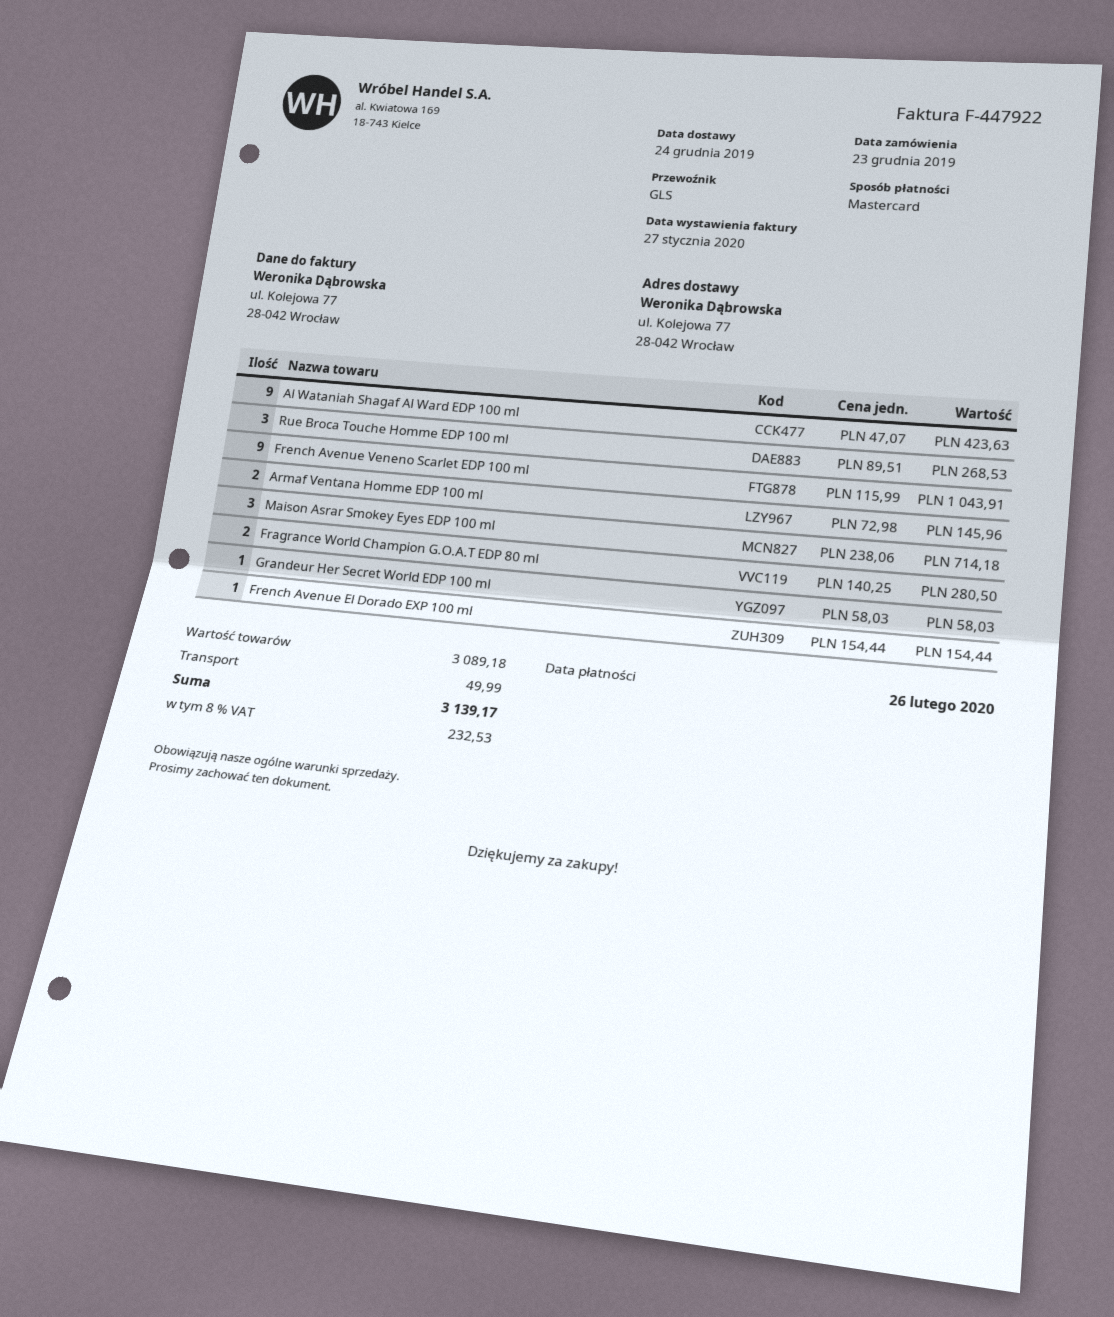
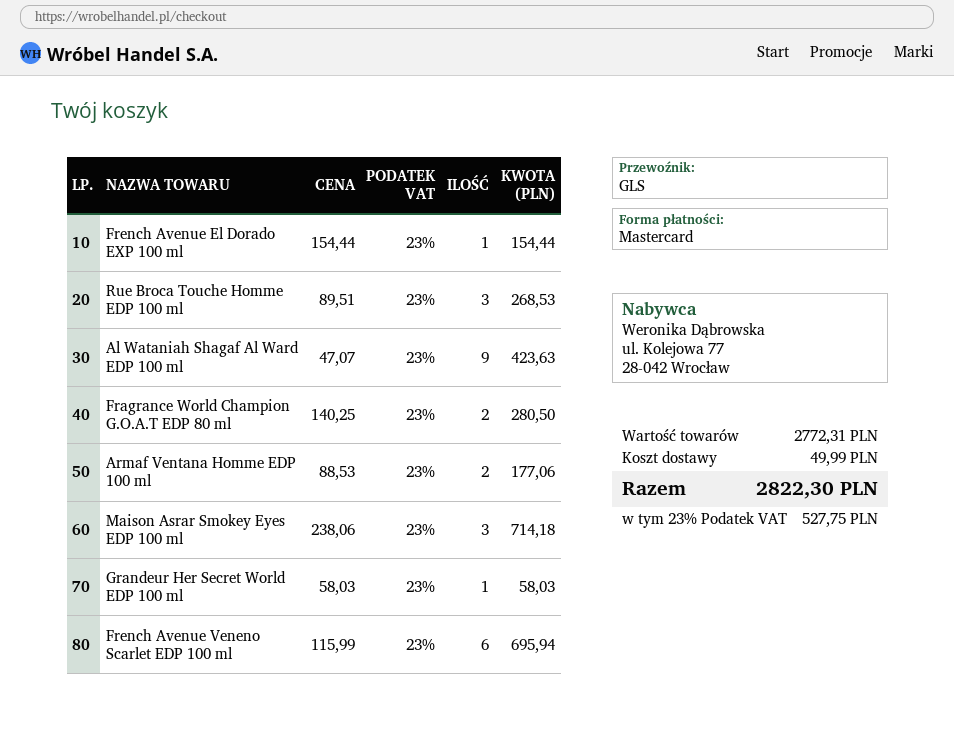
French Avenue Veneno Scarlet EDP 100 ml: 9 x 115.99 = 1043.91 -> 6 x 115.99 = 695.94
Armaf Ventana Homme EDP 100 ml: 2 x 72.98 = 145.96 -> 2 x 88.53 = 177.06
subtotal: 3089.18 -> 2772.31
tax: 8% = 232.53 -> 23% = 527.75
total: 3139.17 -> 2822.30

